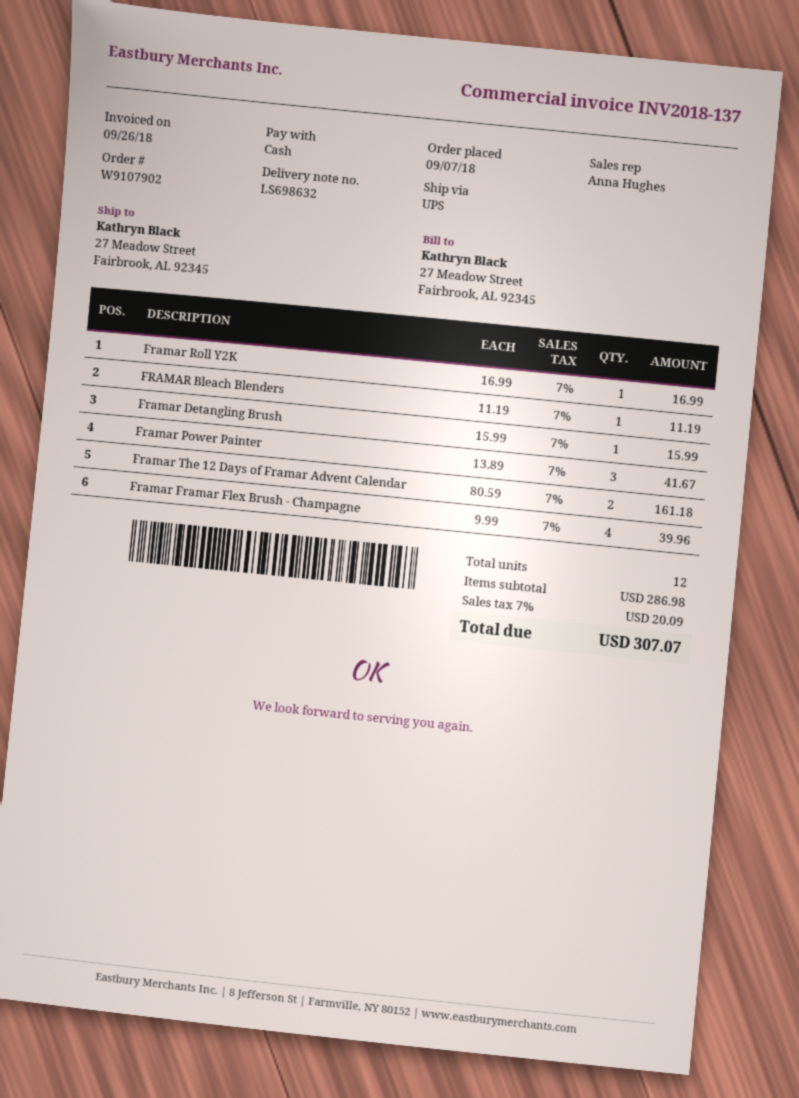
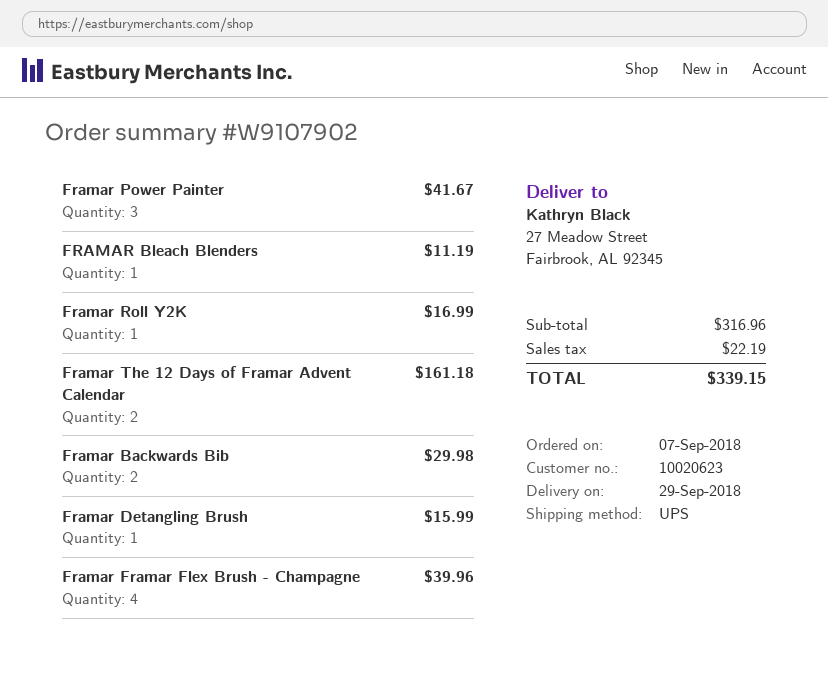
Framar Backwards Bib: none -> 2 for 29.98
subtotal: 286.98 -> 316.96
tax: 20.09 -> 22.19
total: 307.07 -> 339.15

